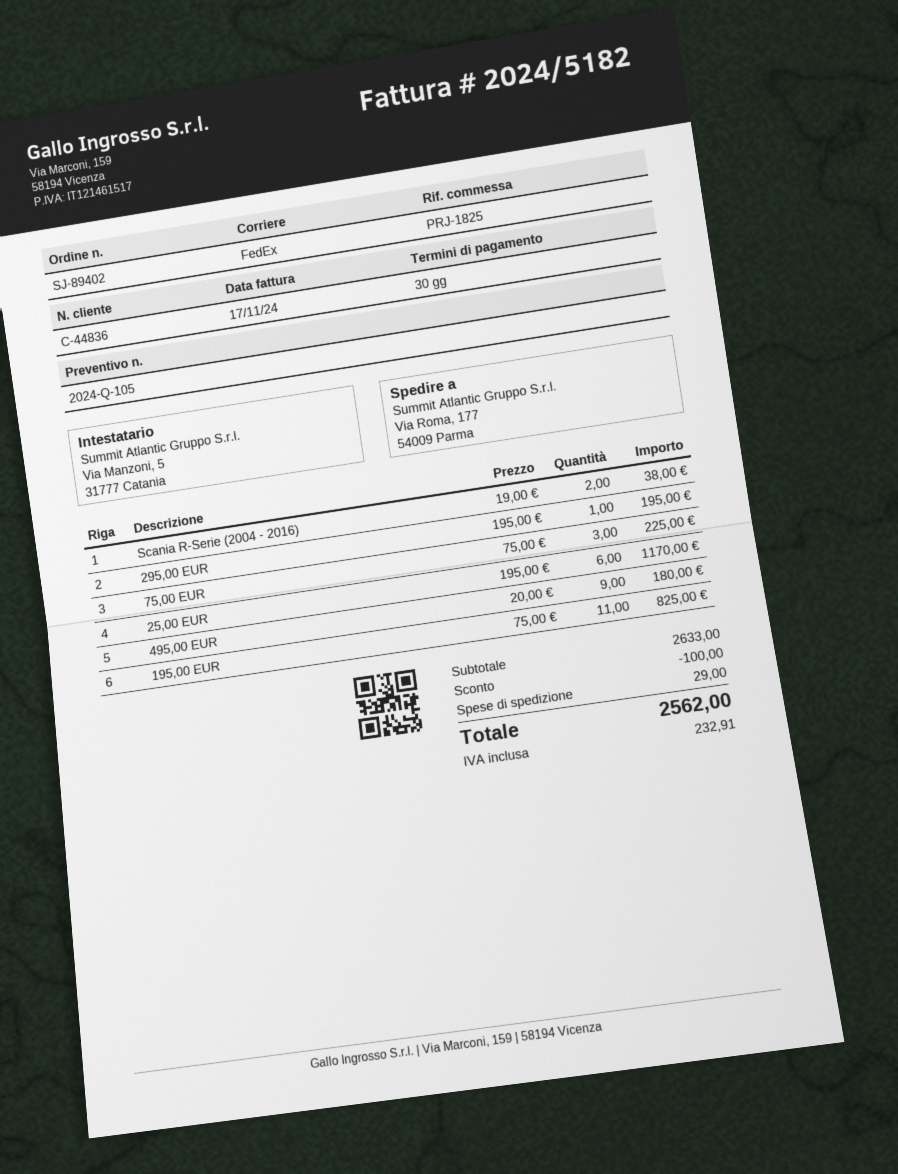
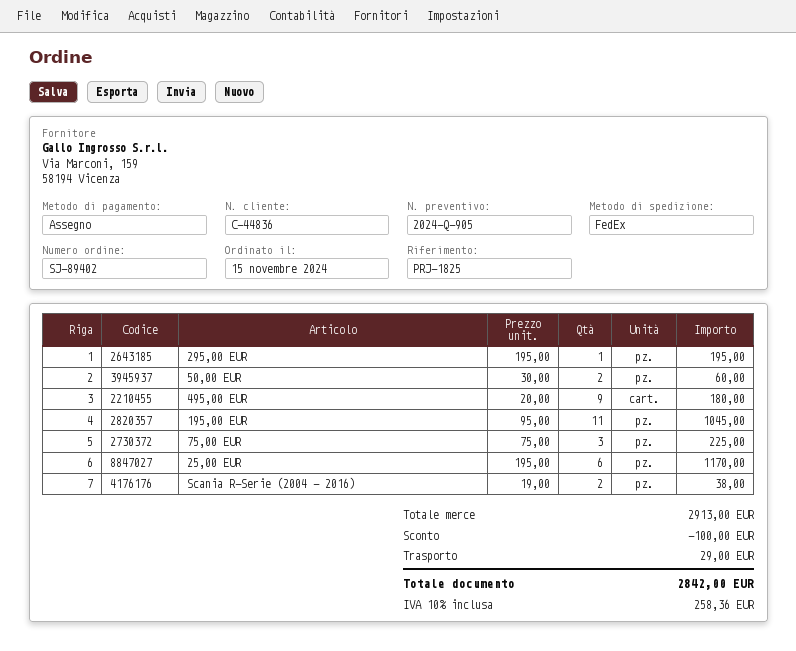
quote number: 2024-Q-105 -> 2024-Q-905
195,00 EUR: 11 x 75.00 = 825.00 -> 11 x 95.00 = 1045.00
50,00 EUR: none -> 2 x 30.00 = 60.00
subtotal: 2633.00 -> 2913.00
tax: 232.91 -> 258.36
total: 2562.00 -> 2842.00

